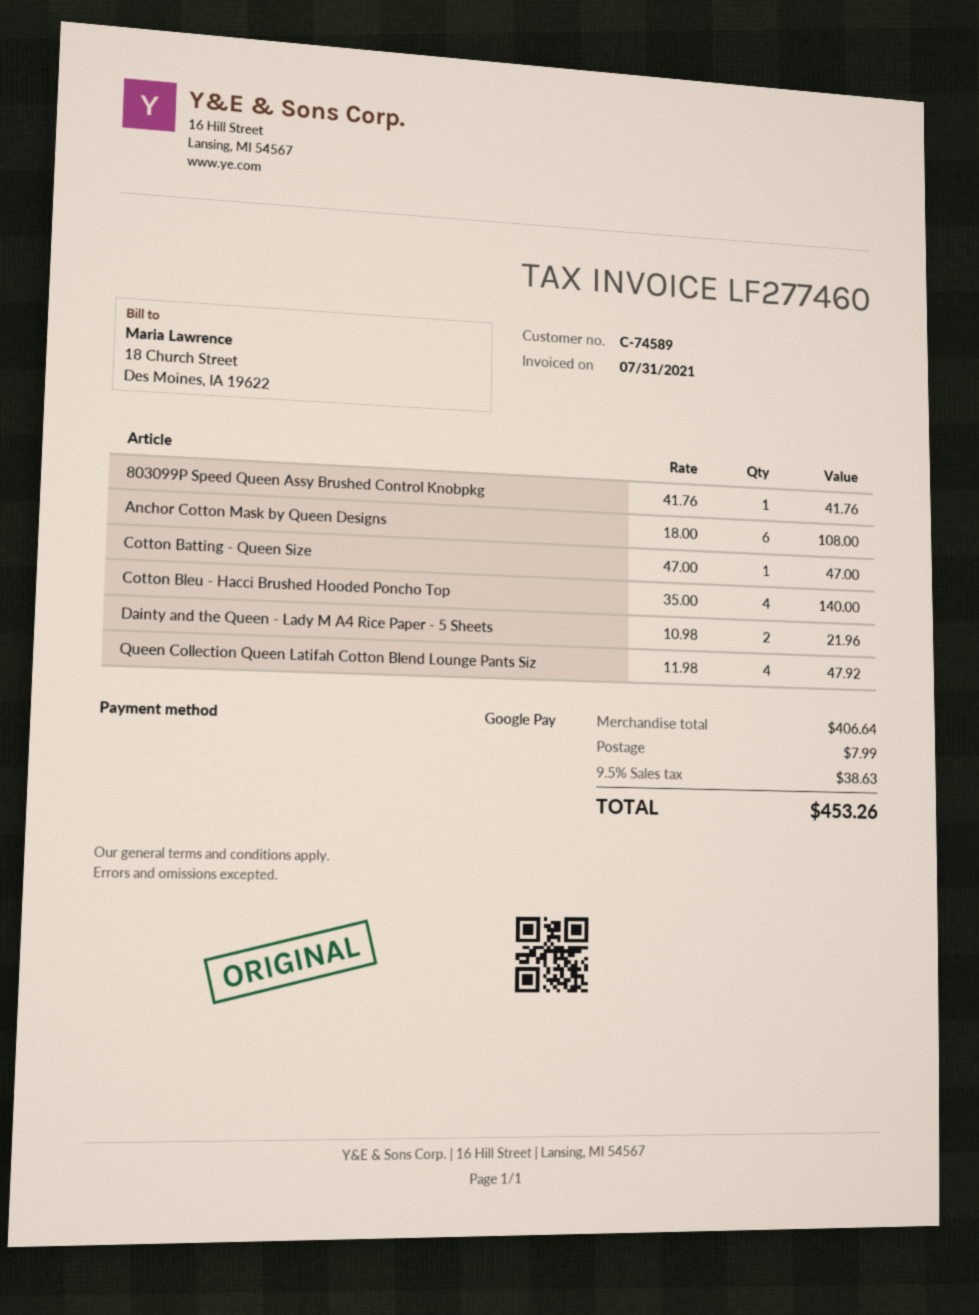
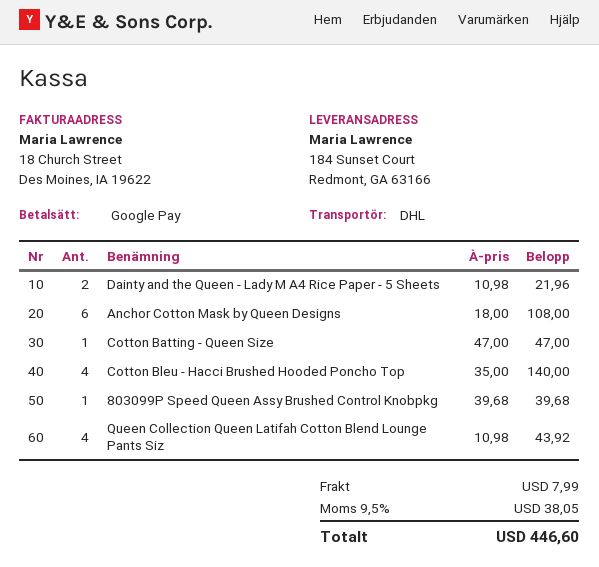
803099P Speed Queen Assy Brushed Control Knobpkg: 1 x 41.76 = 41.76 -> 1 x 39.68 = 39.68
Queen Collection Queen Latifah Cotton Blend Lounge Pants Siz: 4 x 11.98 = 47.92 -> 4 x 10.98 = 43.92
tax: 9.5% = 38.63 -> 9.5% = 38.05
total: 453.26 -> 446.60

